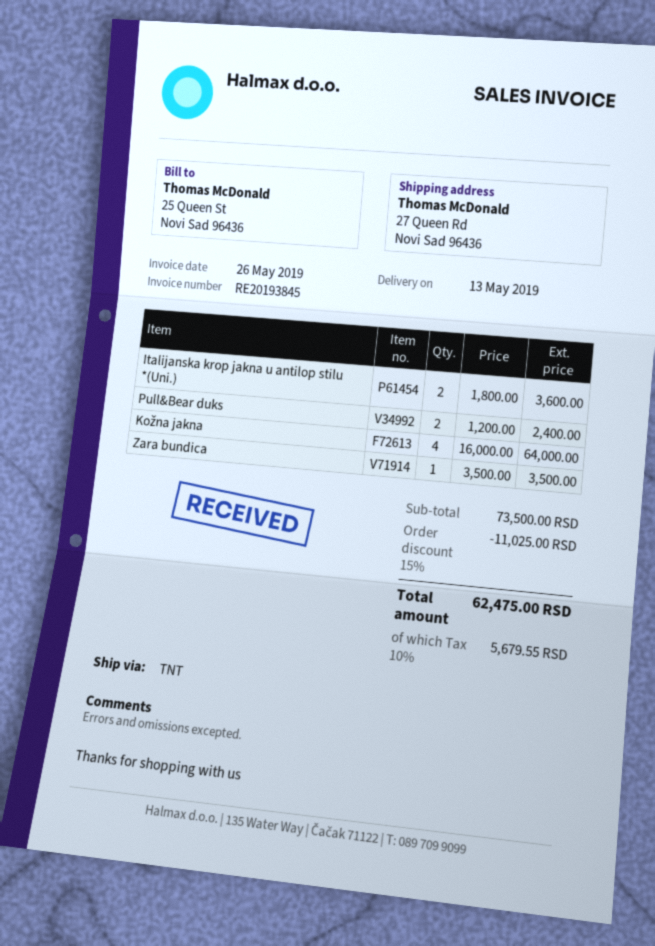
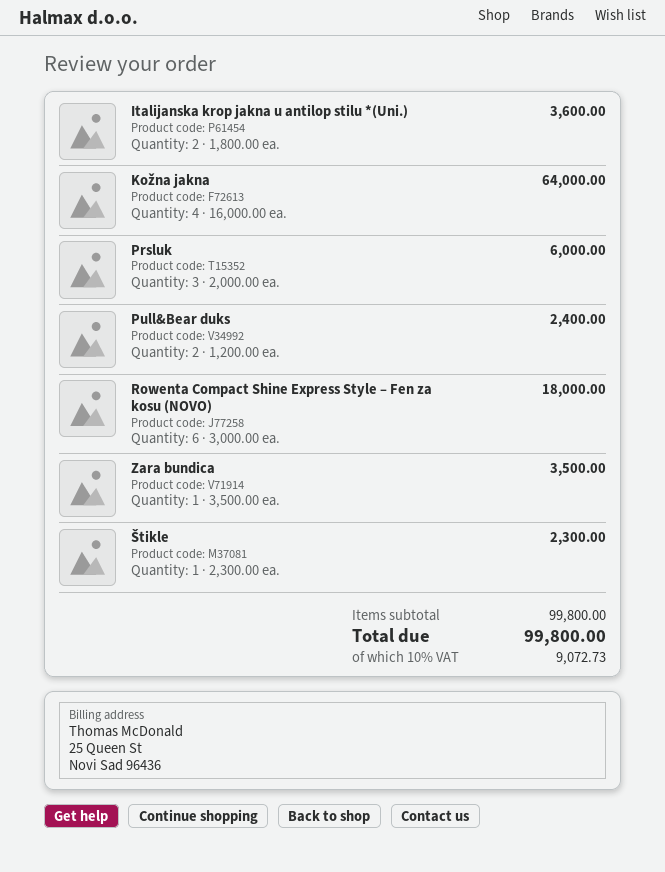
Prsluk: none -> 3 x 2000.00 = 6000.00
Rowenta Compact Shine Express Style – Fen za kosu (NOVO): none -> 6 x 3000.00 = 18000.00
Štikle: none -> 1 x 2300.00 = 2300.00
subtotal: 73500.00 -> 99800.00
discount: 15% = 11025.00 -> none
tax: 10% = 5679.55 -> 10% = 9072.73
total: 62475.00 -> 99800.00

